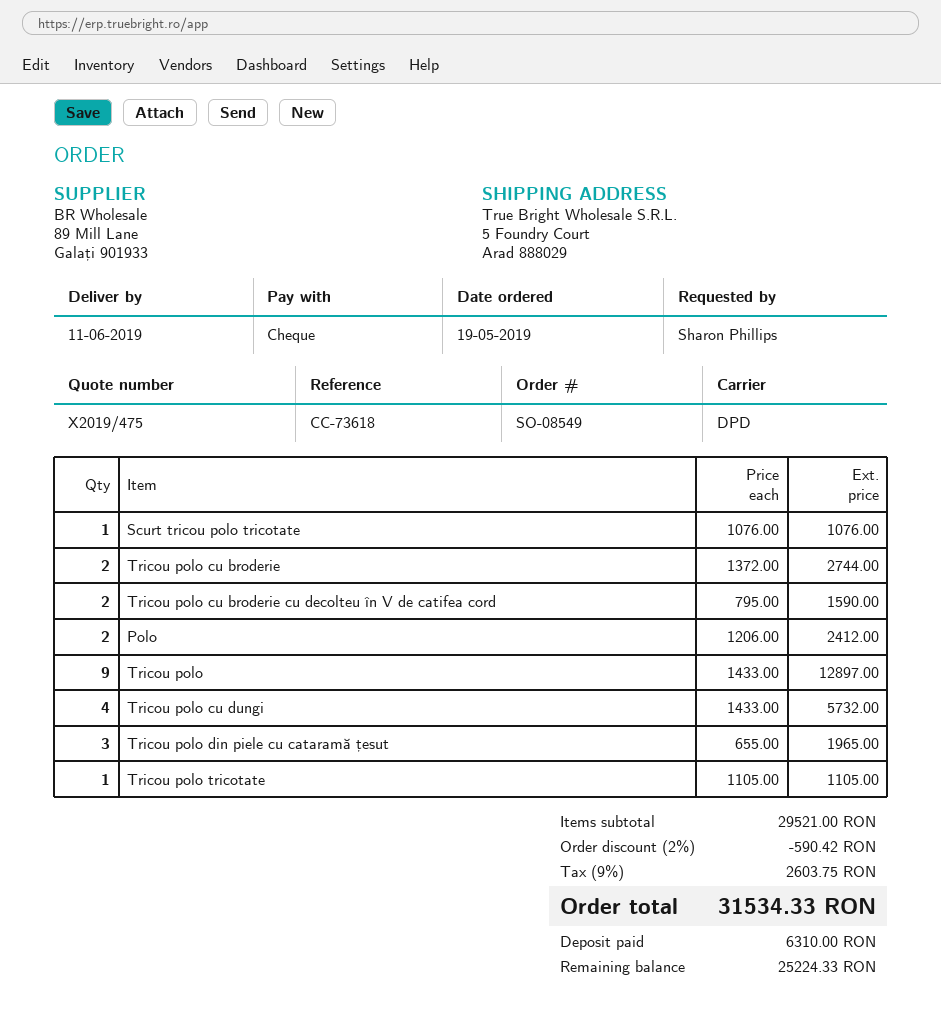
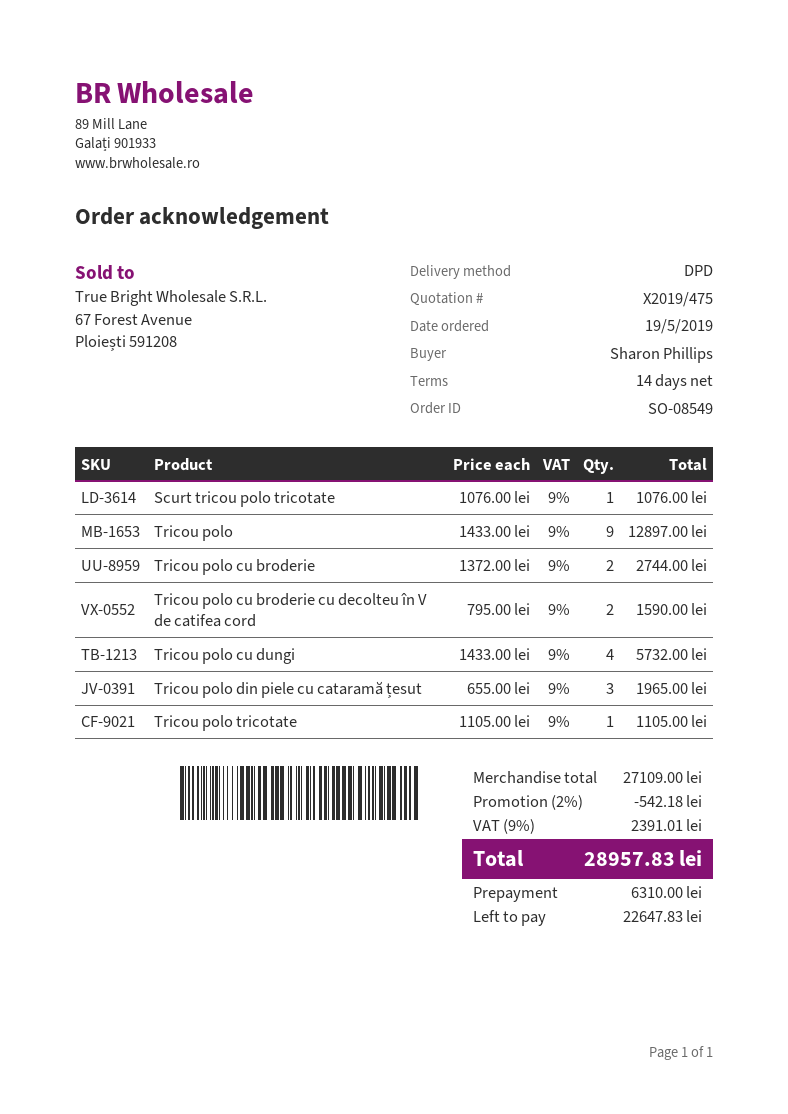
Polo: 2 x 1206.00 = 2412.00 -> none
subtotal: 29521.00 -> 27109.00
discount: 2% = 590.42 -> 2% = 542.18
tax: 9% = 2603.75 -> 9% = 2391.01
total: 31534.33 -> 28957.83
balance: 25224.33 -> 22647.83

